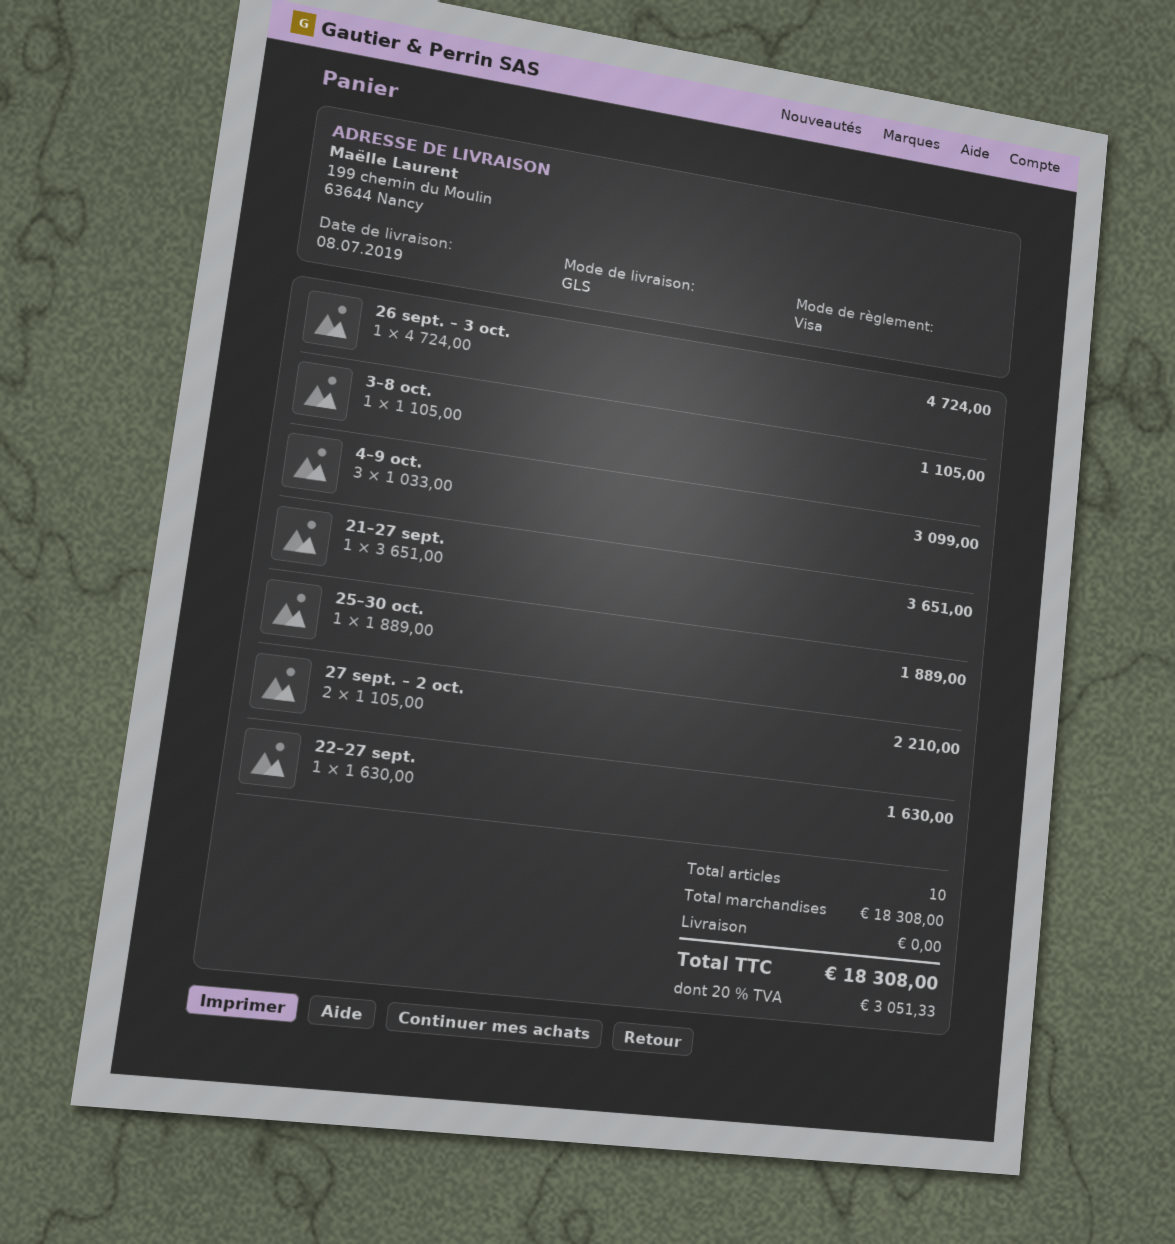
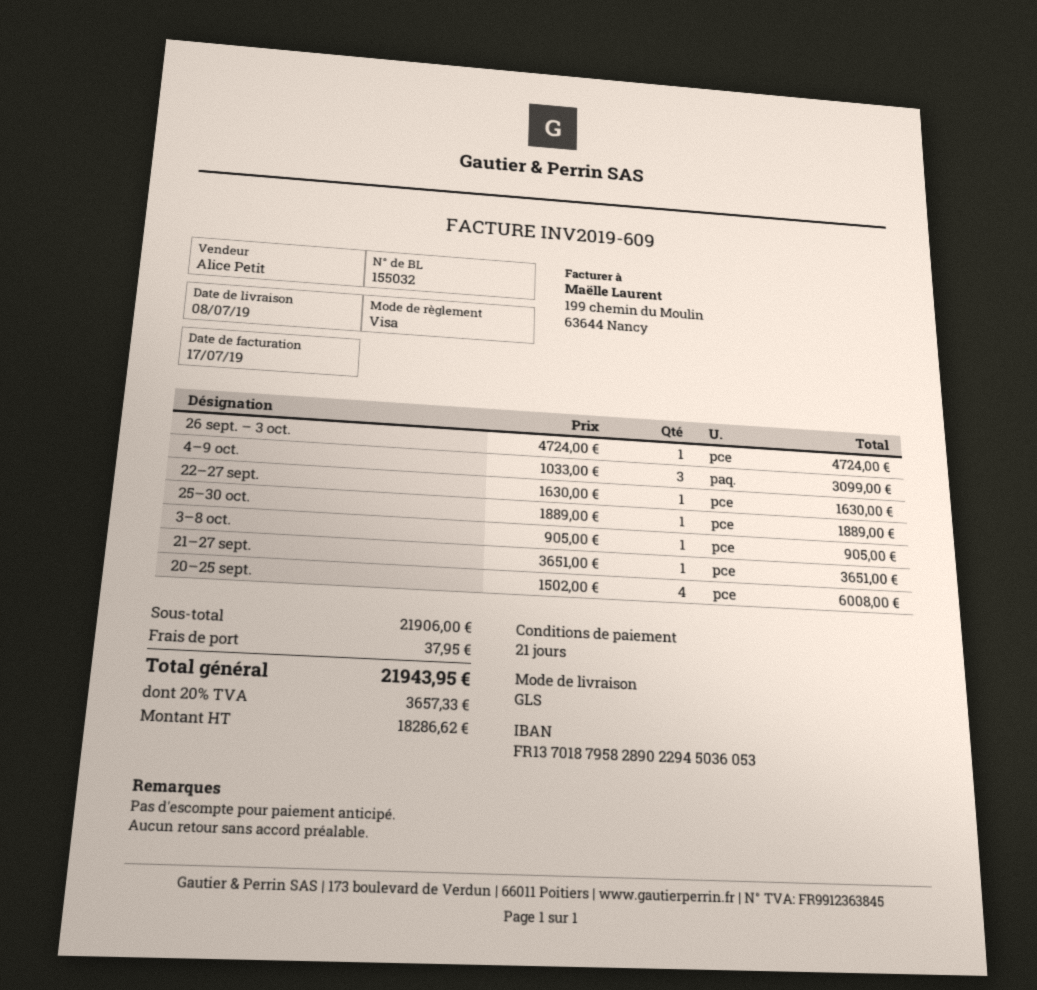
3–8 oct.: 1 x 1105.00 = 1105.00 -> 1 x 905.00 = 905.00
27 sept. – 2 oct.: 2 x 1105.00 = 2210.00 -> none
20–25 sept.: none -> 4 x 1502.00 = 6008.00
subtotal: 18308.00 -> 21906.00
shipping: 0.00 -> 37.95
tax: 20% = 3051.33 -> 20% = 3657.33
total: 18308.00 -> 21943.95

